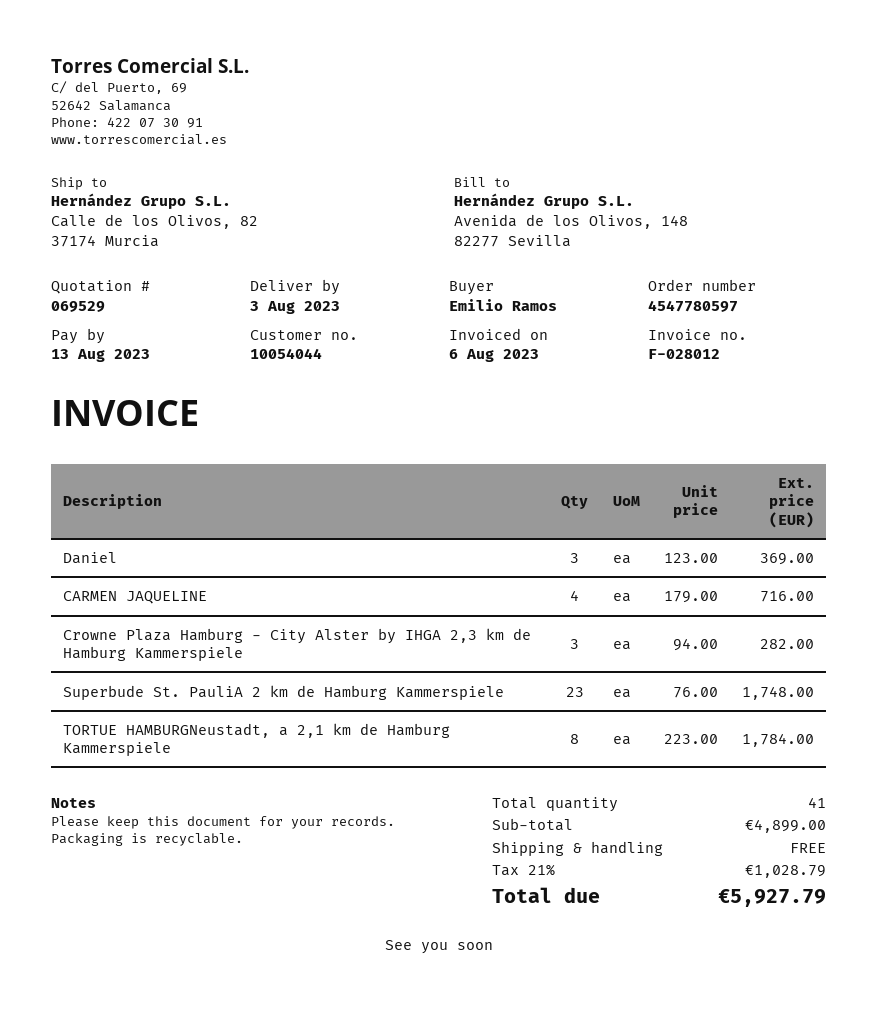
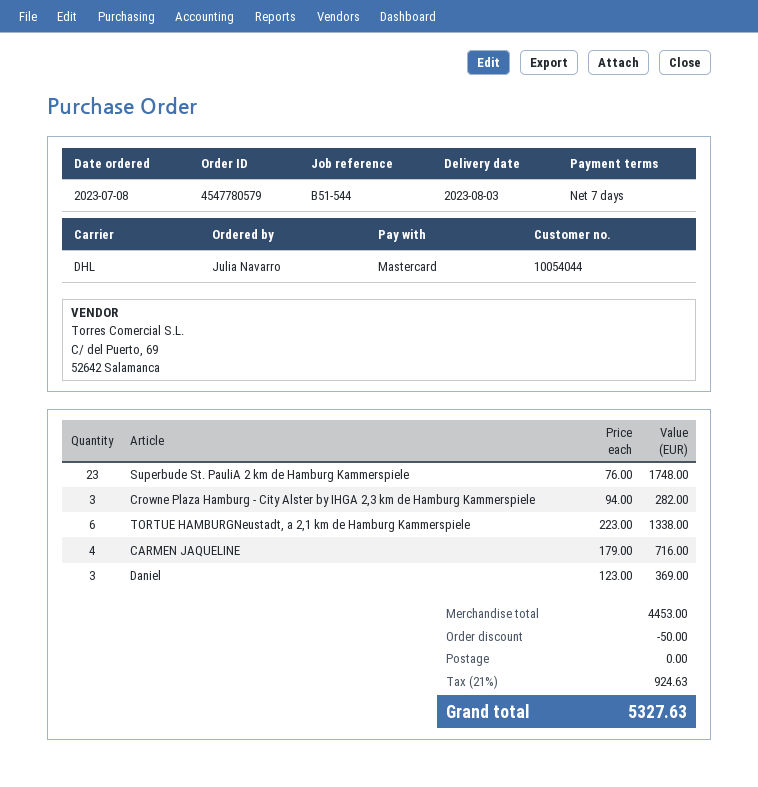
order number: 4547780597 -> 4547780579
ordered by: Emilio Ramos -> Julia Navarro
TORTUE HAMBURGNeustadt, a 2,1 km de Hamburg Kammerspiele: 8 x 223.00 = 1784.00 -> 6 x 223.00 = 1338.00
subtotal: 4899.00 -> 4453.00
discount: none -> 50.00
tax: 21% = 1028.79 -> 21% = 924.63
total: 5927.79 -> 5327.63

